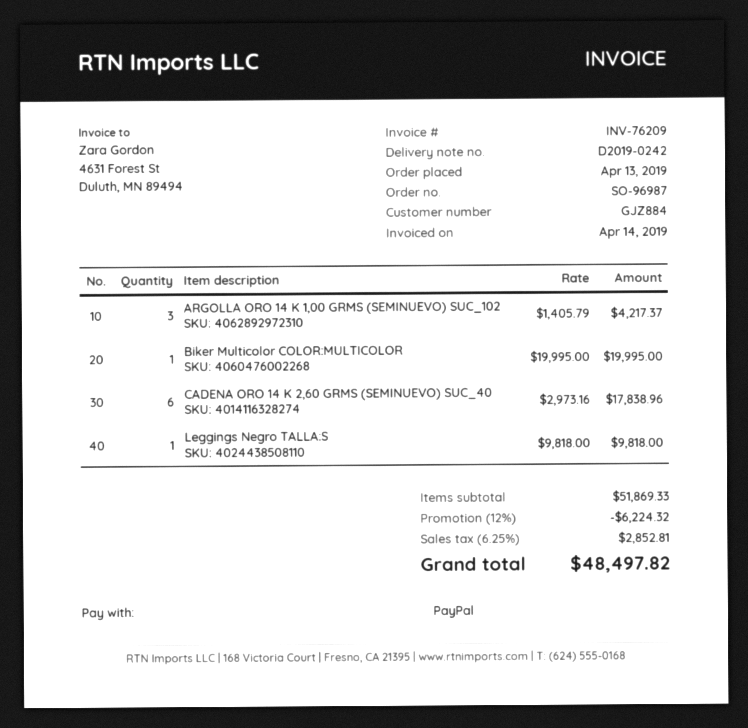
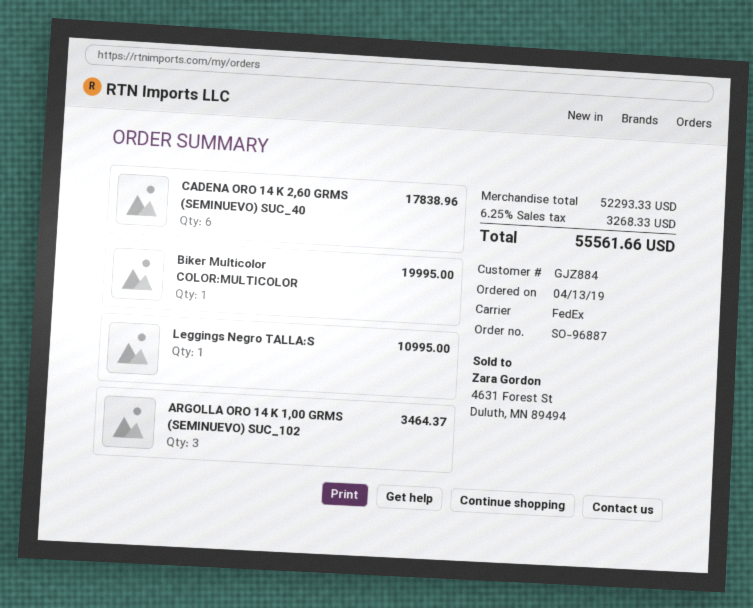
order number: SO-96987 -> SO-96887
ARGOLLA ORO 14 K 1,00 GRMS (SEMINUEVO) SUC_102: 3 for 4217.37 -> 3 for 3464.37
Leggings Negro TALLA:S: 1 for 9818.00 -> 1 for 10995.00
subtotal: 51869.33 -> 52293.33
discount: 12% = 6224.32 -> none
tax: 6.25% = 2852.81 -> 6.25% = 3268.33
total: 48497.82 -> 55561.66

